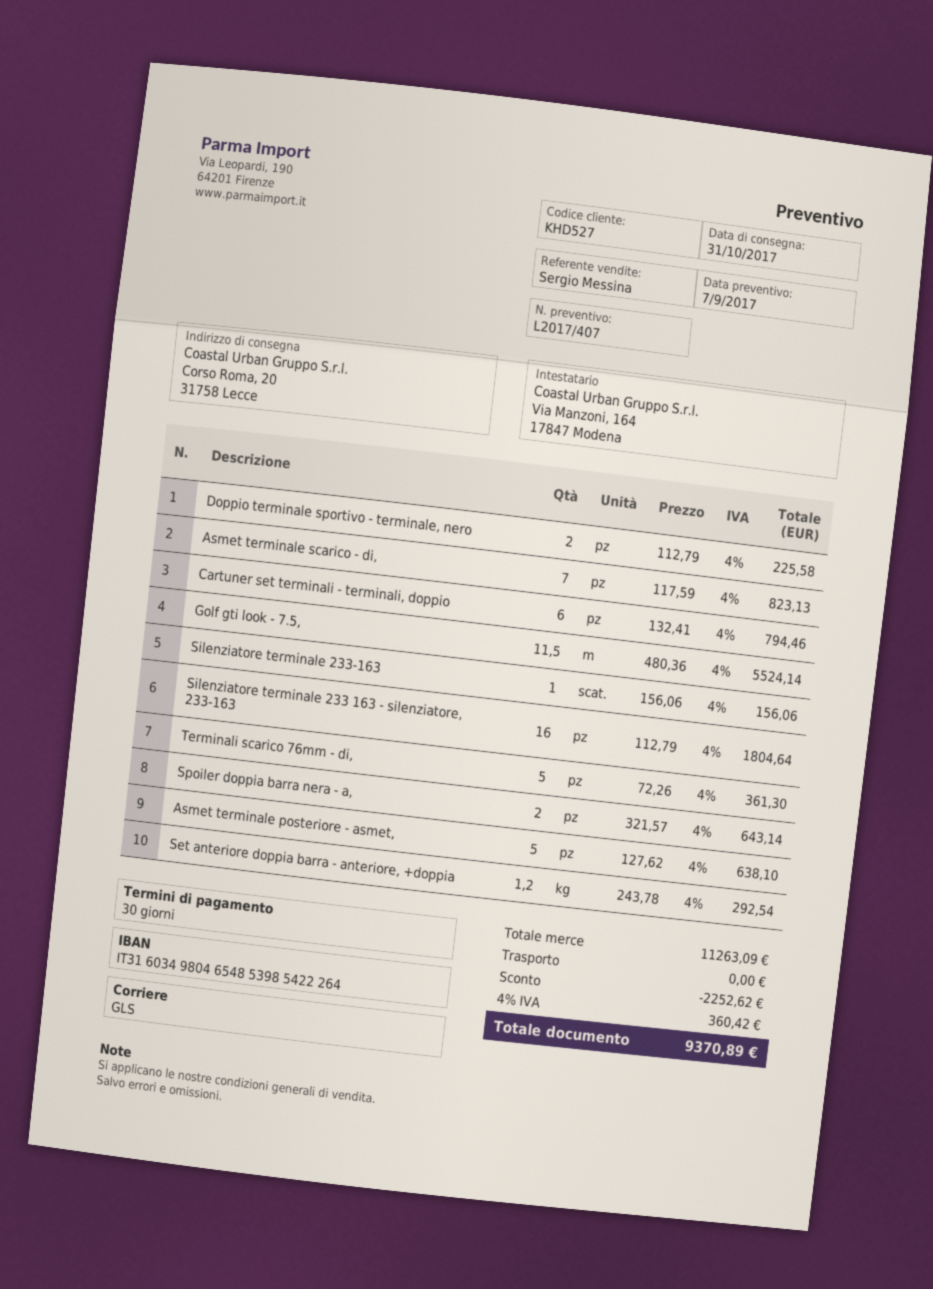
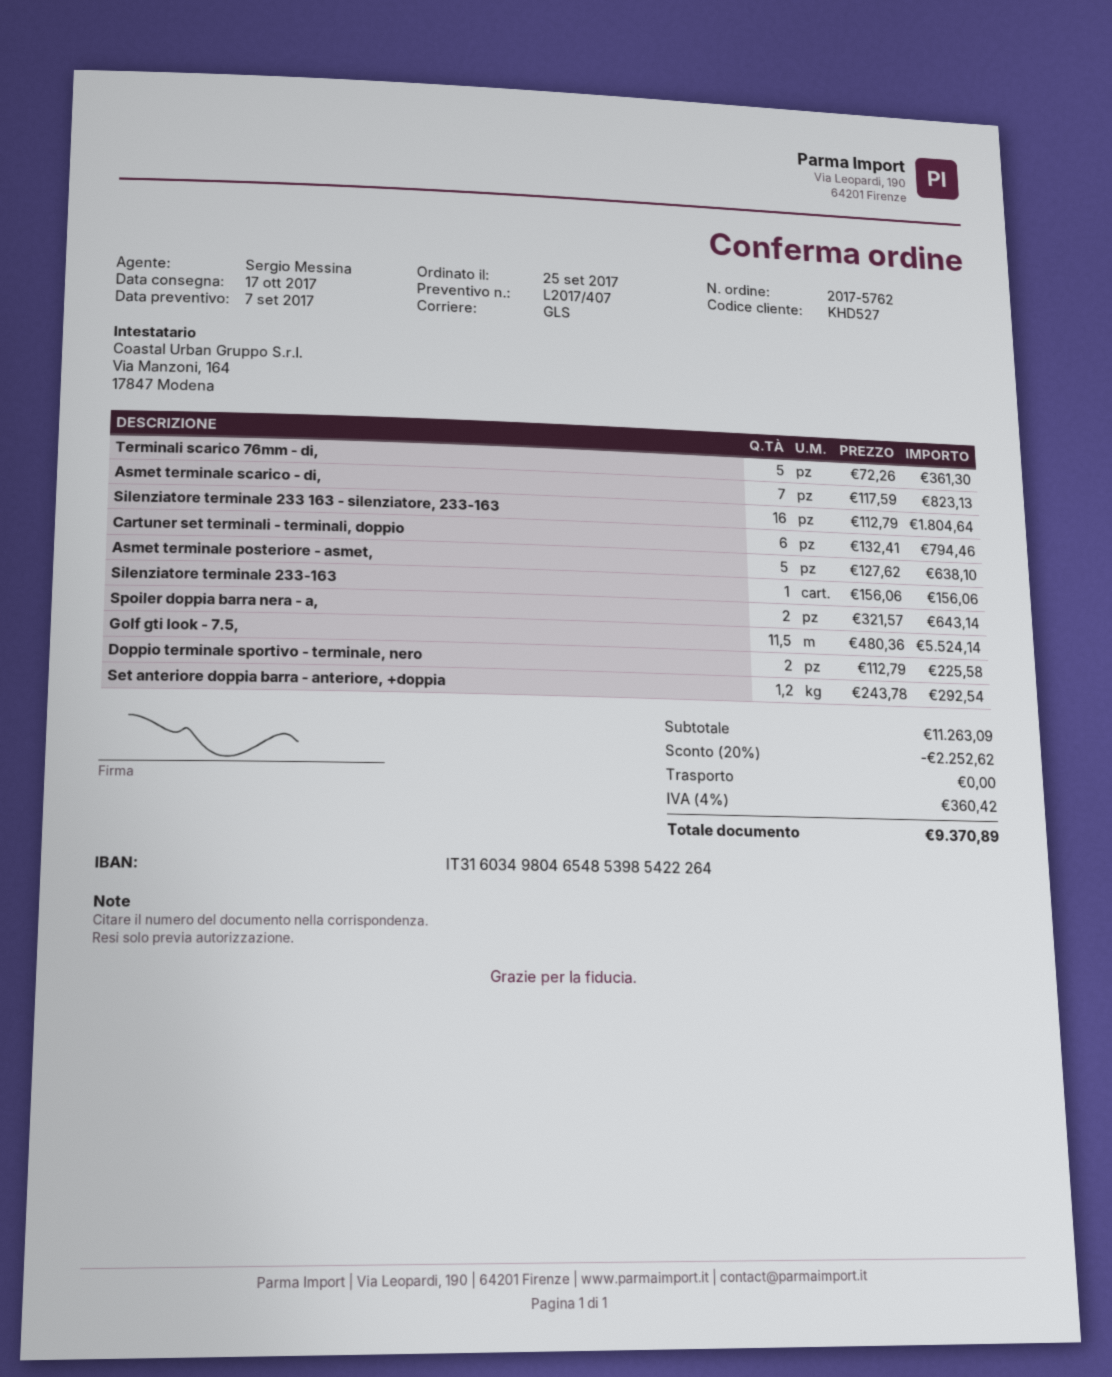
delivery date: 2017-10-31 -> 2017-10-17

